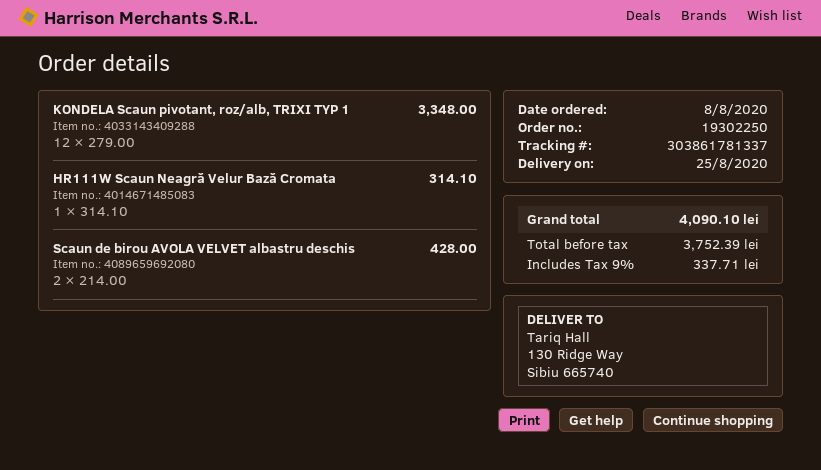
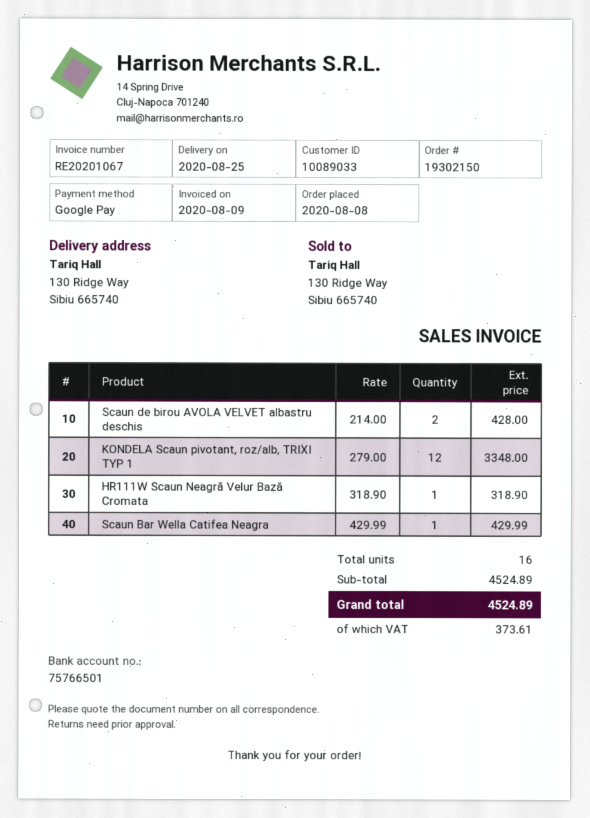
order number: 19302250 -> 19302150
HR111W Scaun Neagră Velur Bază Cromata: 1 x 314.10 = 314.10 -> 1 x 318.90 = 318.90
Scaun Bar Wella Catifea Neagra: none -> 1 x 429.99 = 429.99
tax: 337.71 -> 373.61
total: 4090.10 -> 4524.89

